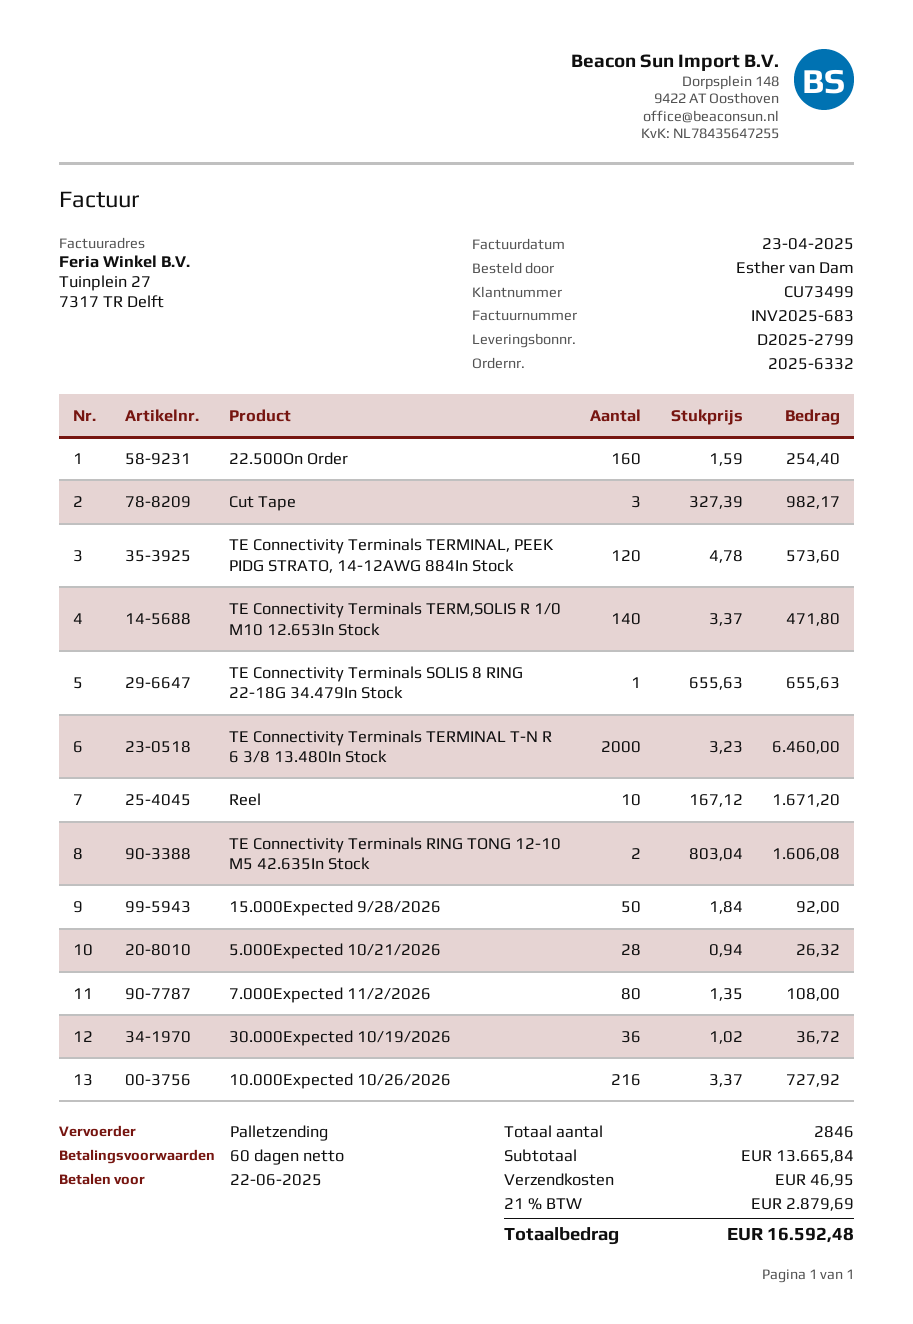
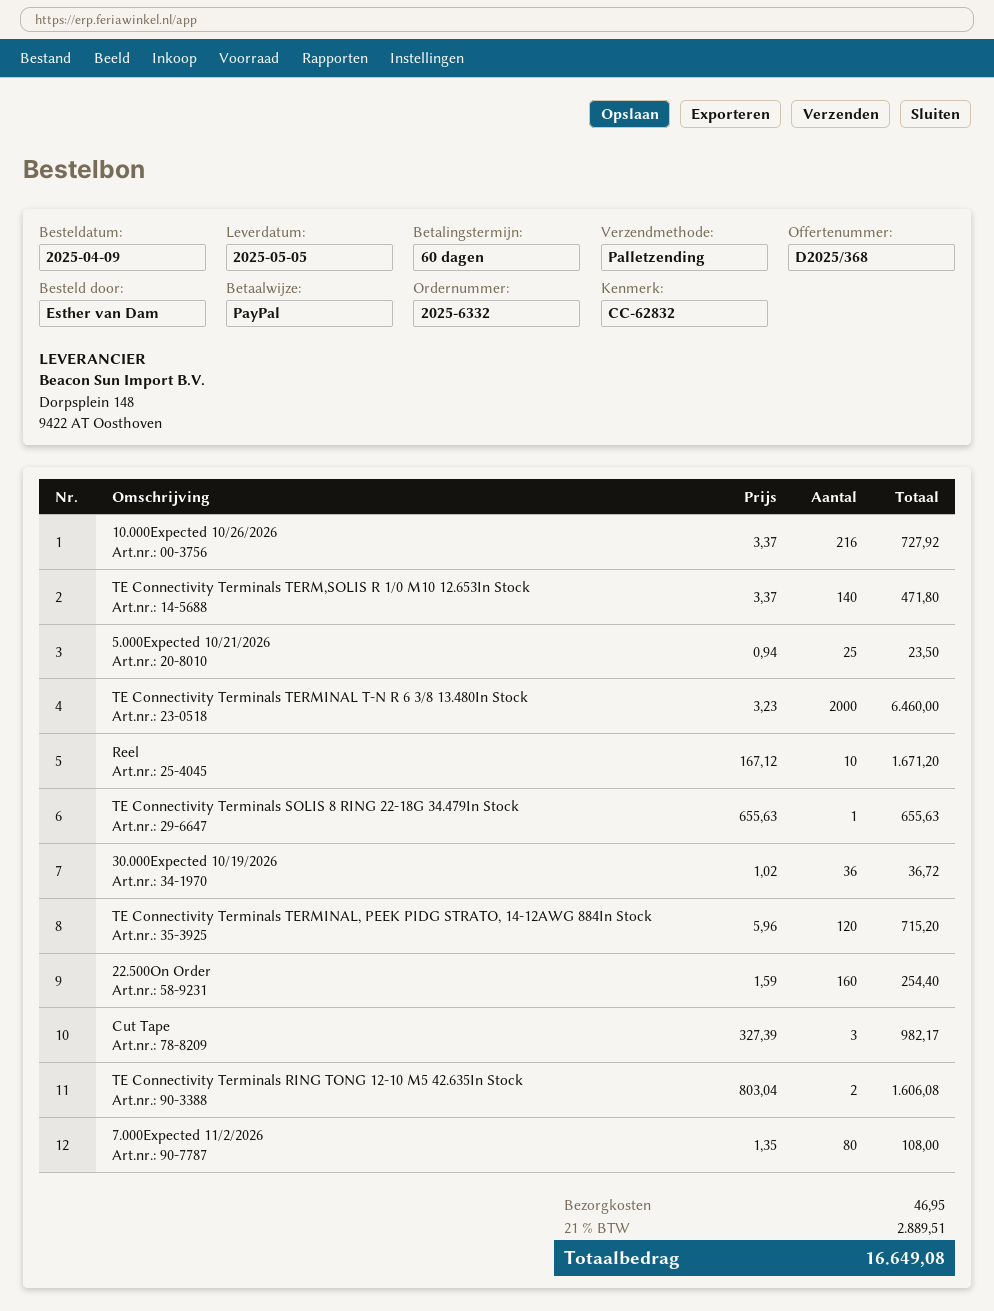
TE Connectivity Terminals TERMINAL, PEEK PIDG STRATO, 14-12AWG 884In Stock: 120 x 4.78 = 573.60 -> 120 x 5.96 = 715.20
15.000Expected 9/28/2026: 50 x 1.84 = 92.00 -> none
5.000Expected 10/21/2026: 28 x 0.94 = 26.32 -> 25 x 0.94 = 23.50
tax: 21% = 2879.69 -> 21% = 2889.51
total: 16592.48 -> 16649.08

